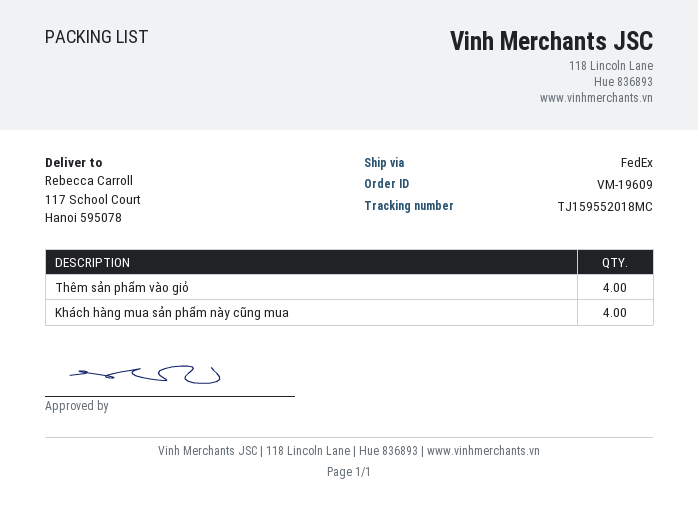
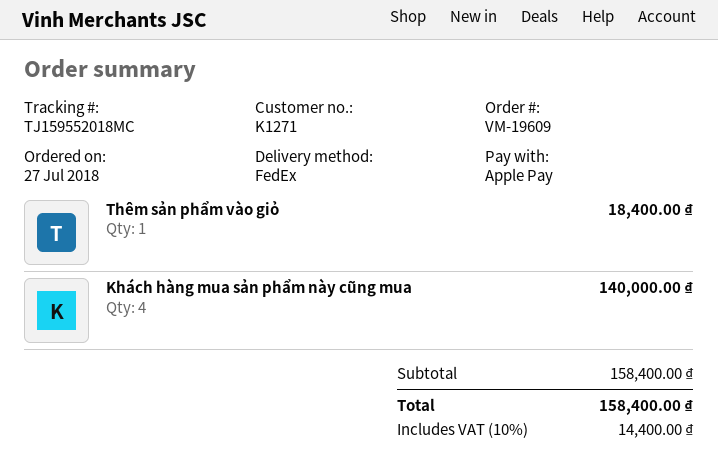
Thêm sản phẩm vào giỏ: 4 -> 1

